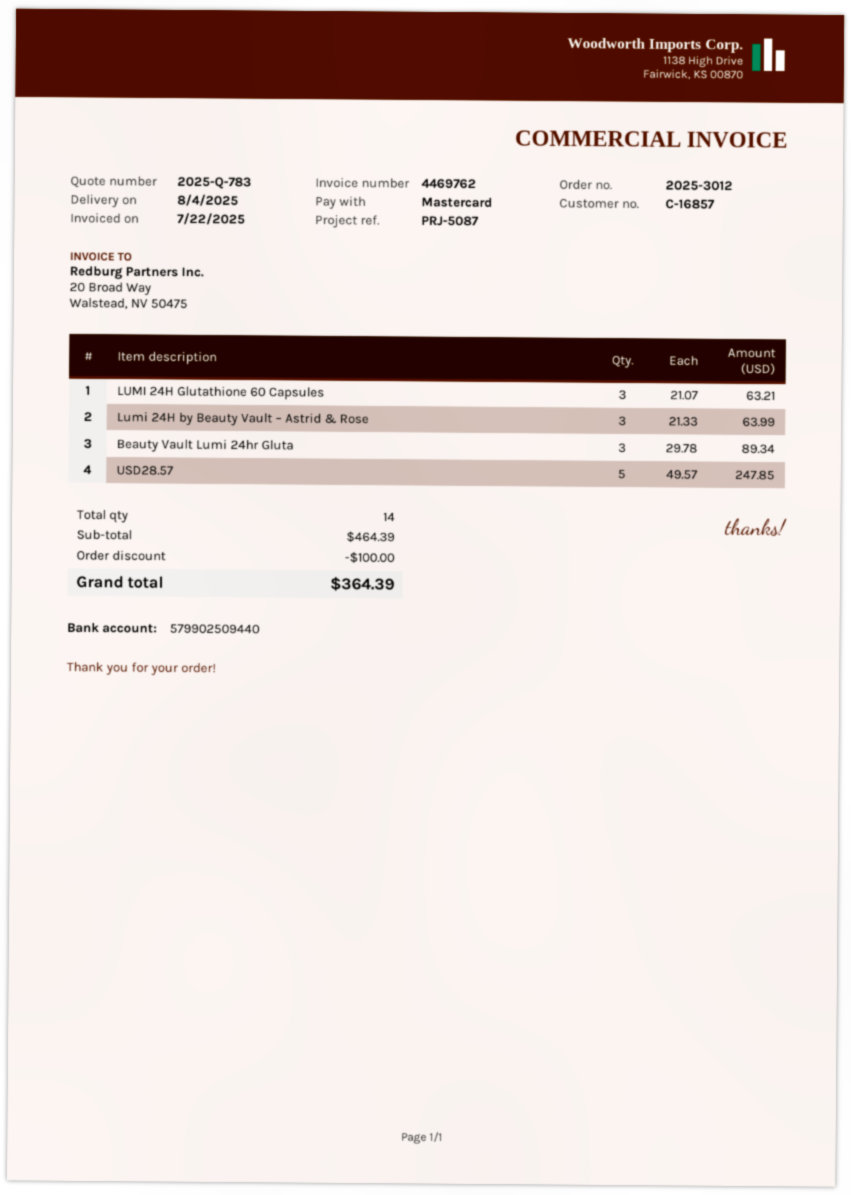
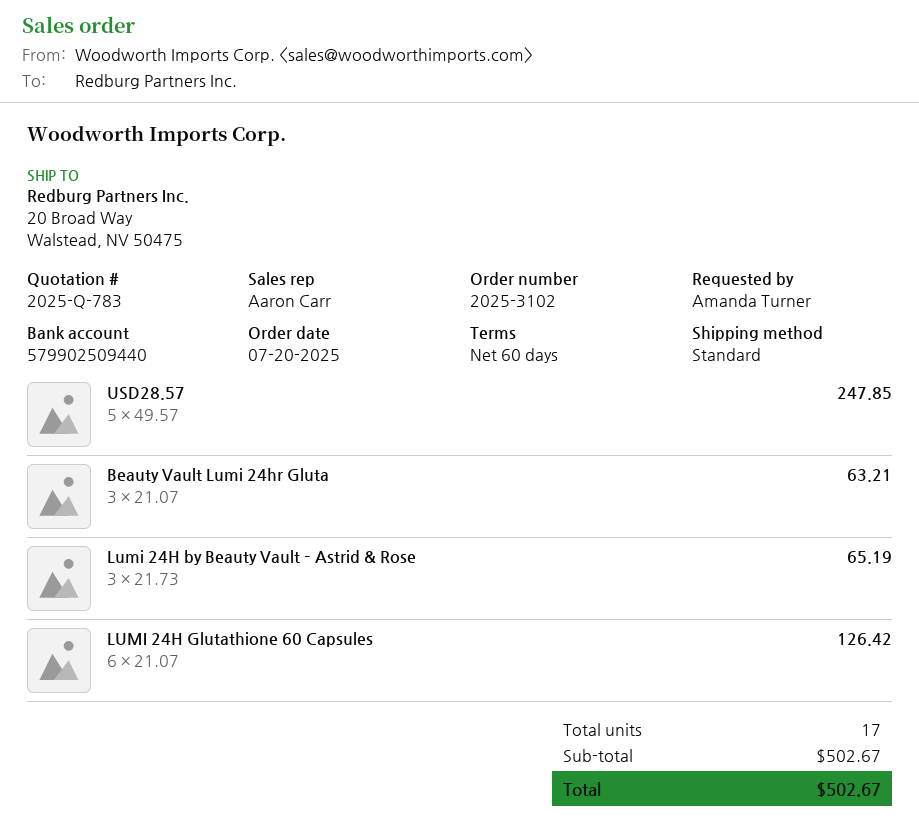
order number: 2025-3012 -> 2025-3102
LUMI 24H Glutathione 60 Capsules: 3 x 21.07 = 63.21 -> 6 x 21.07 = 126.42
Lumi 24H by Beauty Vault – Astrid & Rose: 3 x 21.33 = 63.99 -> 3 x 21.73 = 65.19
Beauty Vault Lumi 24hr Gluta: 3 x 29.78 = 89.34 -> 3 x 21.07 = 63.21
total quantity: 14 -> 17
subtotal: 464.39 -> 502.67
discount: 100.00 -> none
total: 364.39 -> 502.67

